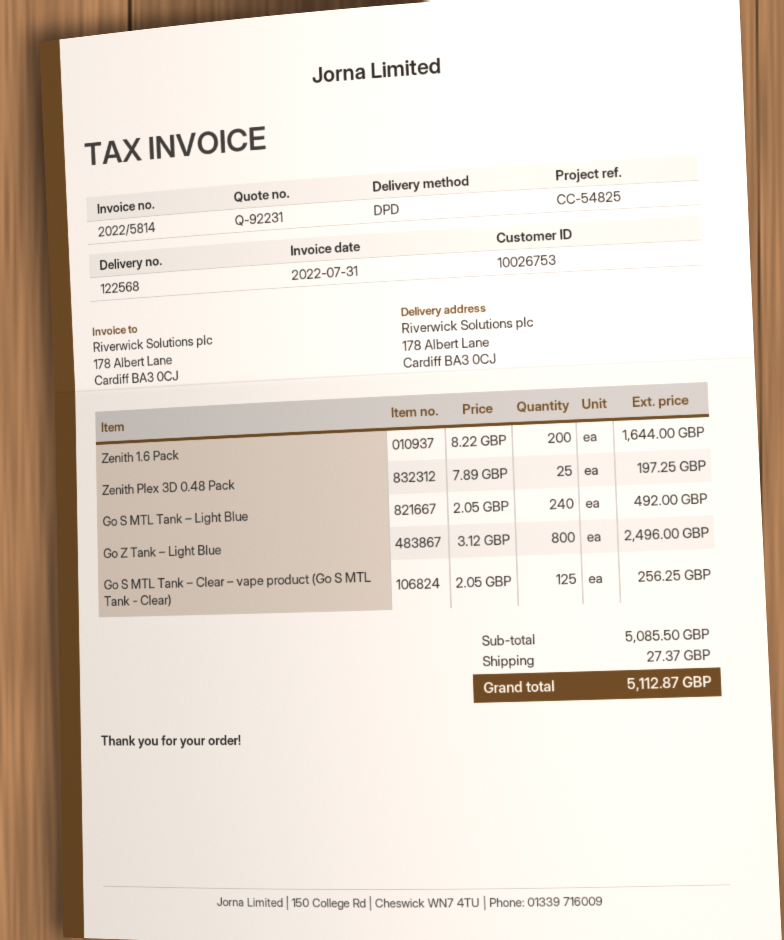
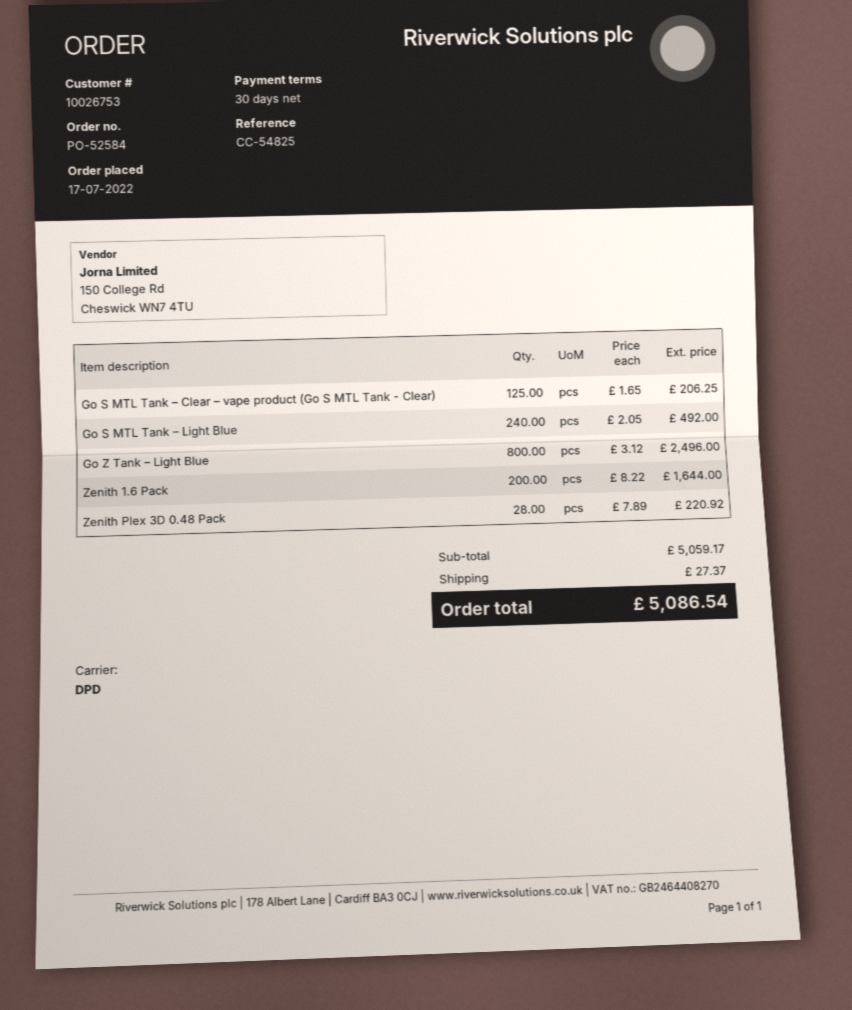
Zenith Plex 3D 0.48 Pack: 25 x 7.89 = 197.25 -> 28 x 7.89 = 220.92
Go S MTL Tank – Clear – vape product (Go S MTL Tank - Clear): 125 x 2.05 = 256.25 -> 125 x 1.65 = 206.25
subtotal: 5085.50 -> 5059.17
total: 5112.87 -> 5086.54

